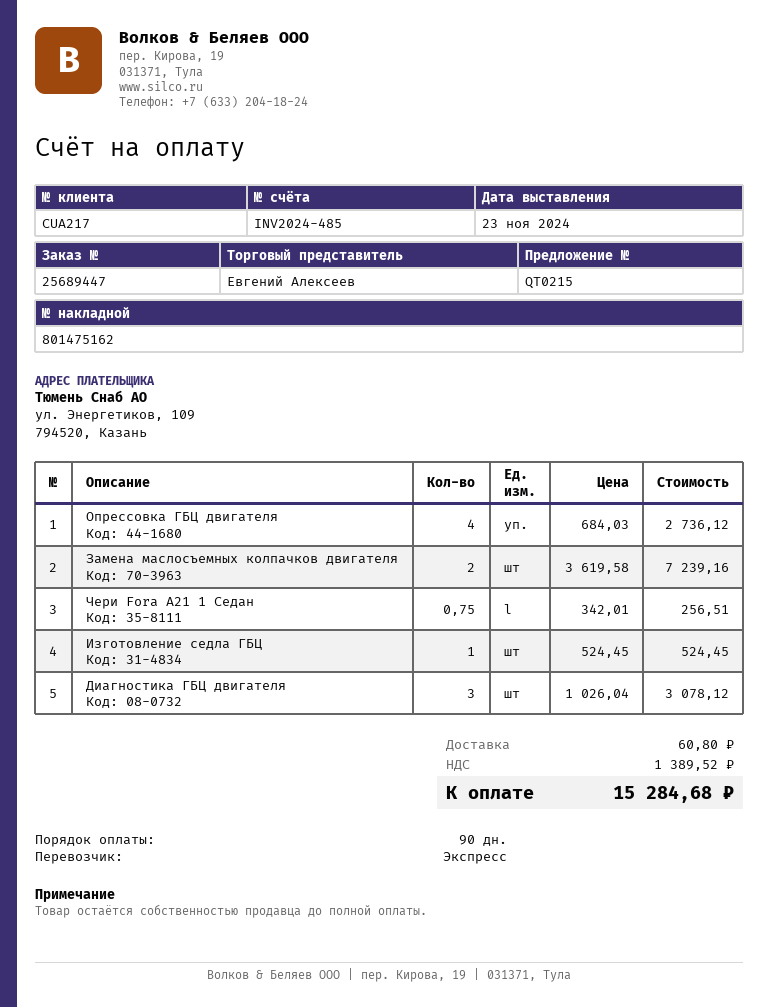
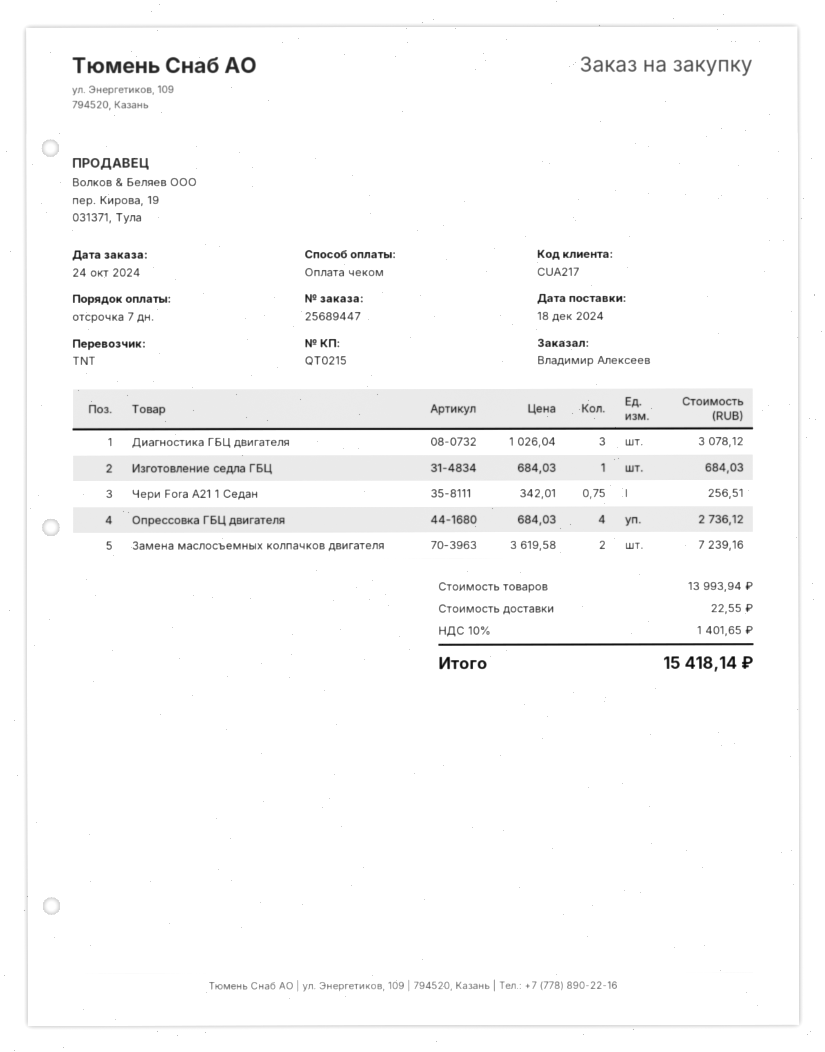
payment terms: 90 days -> 7 days
shipping method: express -> TNT
Изготовление седла ГБЦ: 1 x 524.45 = 524.45 -> 1 x 684.03 = 684.03
shipping: 60.80 -> 22.55
tax: 1389.52 -> 1401.65
total: 15284.68 -> 15418.14

